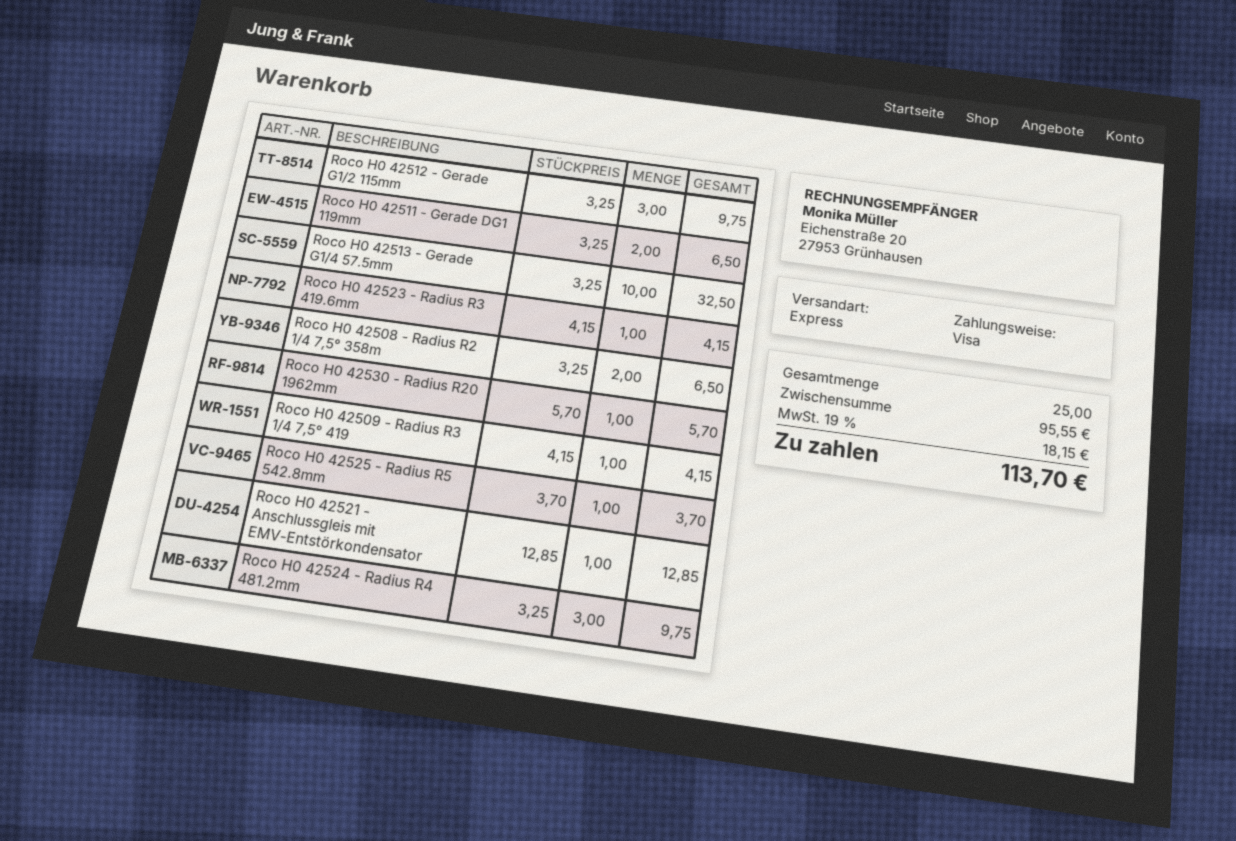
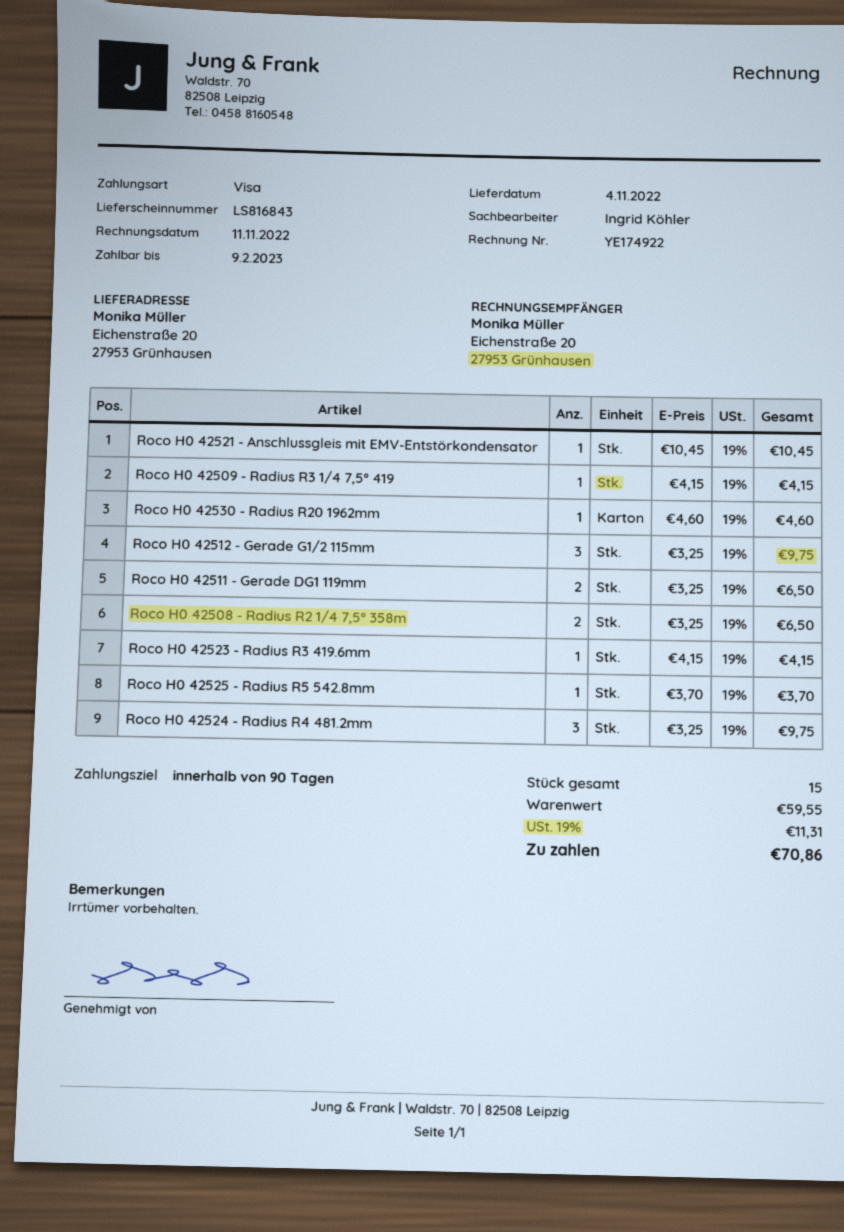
Roco H0 42513 - Gerade G1/4 57.5mm: 10 x 3.25 = 32.50 -> none
Roco H0 42530 - Radius R20 1962mm: 1 x 5.70 = 5.70 -> 1 x 4.60 = 4.60
Roco H0 42521 - Anschlussgleis mit EMV-Entstörkondensator: 1 x 12.85 = 12.85 -> 1 x 10.45 = 10.45
total quantity: 25 -> 15
subtotal: 95.55 -> 59.55
tax: 19% = 18.15 -> 19% = 11.31
total: 113.70 -> 70.86

